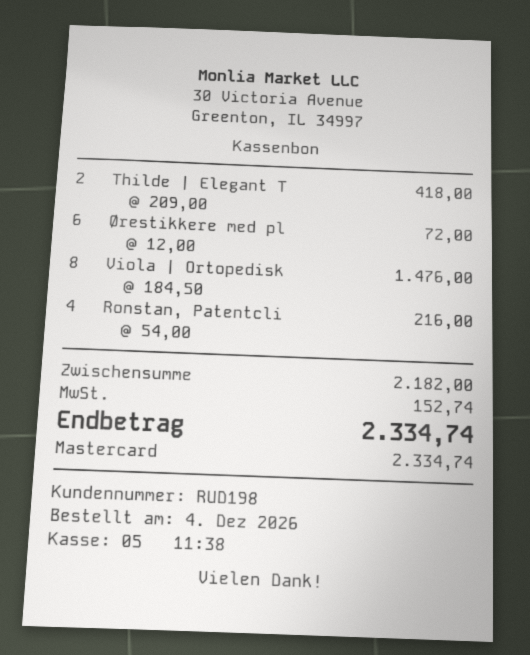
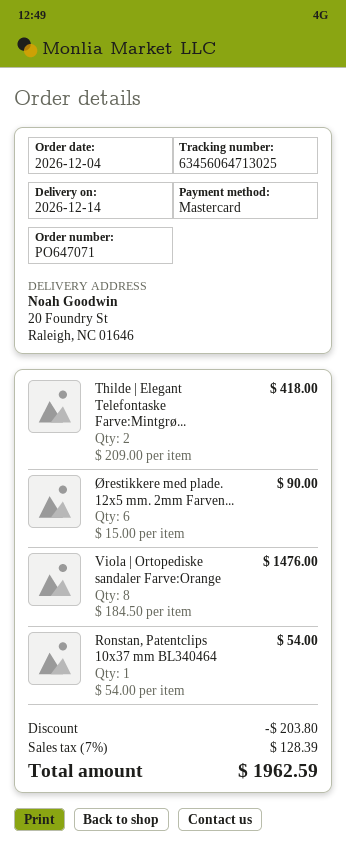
Ørestikkere med pl: 6 x 12.00 = 72.00 -> 6 x 15.00 = 90.00
Ronstan, Patentcli: 4 x 54.00 = 216.00 -> 1 x 54.00 = 54.00
discount: none -> 203.80
tax: 152.74 -> 128.39
total: 2334.74 -> 1962.59

